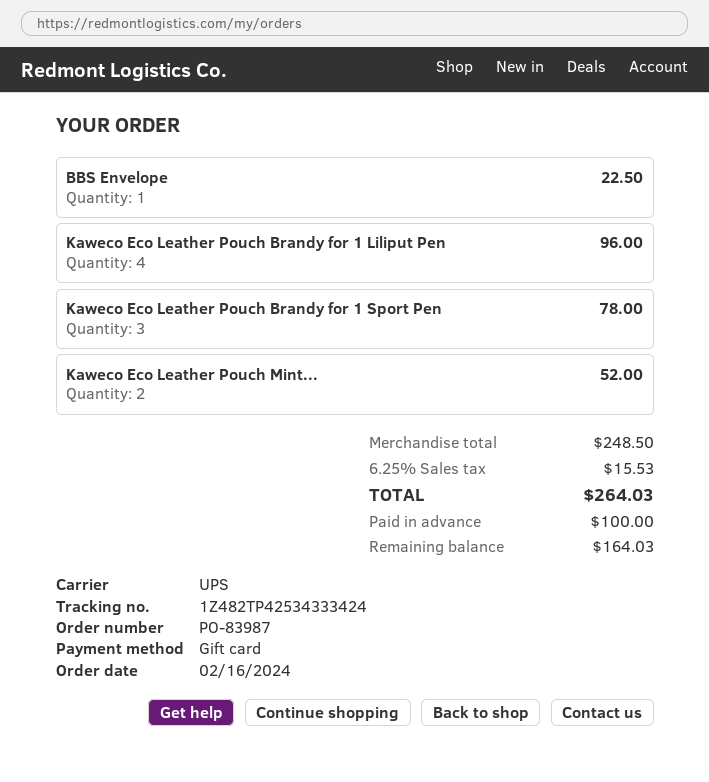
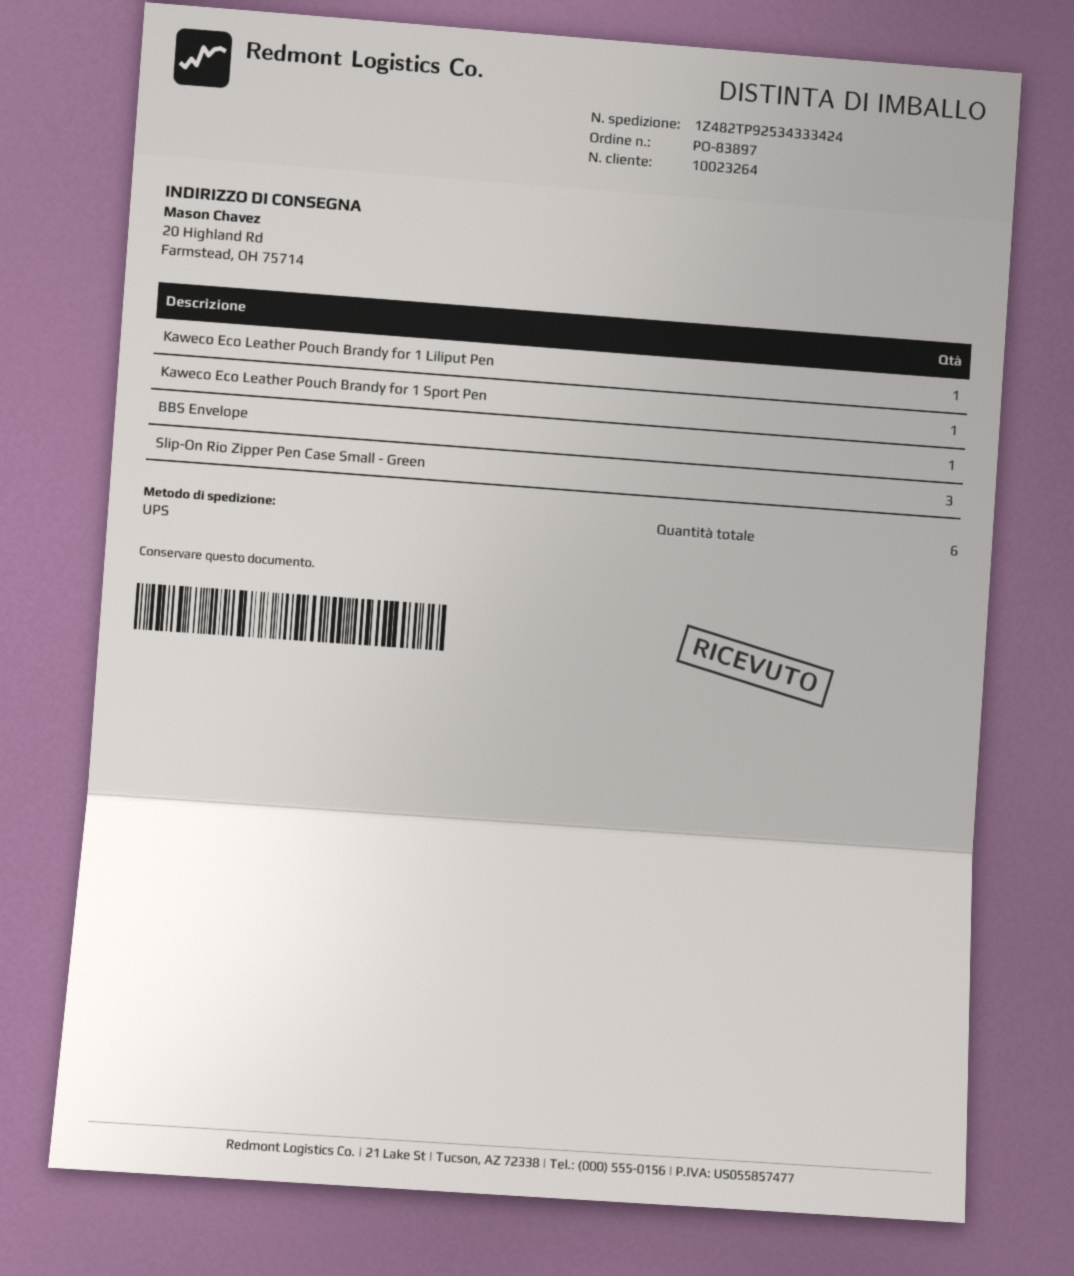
order number: PO-83987 -> PO-83897
tracking number: 1Z482TP42534333424 -> 1Z482TP92534333424
Kaweco Eco Leather Pouch Brandy for 1 Liliput Pen: 4 -> 1
Kaweco Eco Leather Pouch Brandy for 1 Sport Pen: 3 -> 1
Kaweco Eco Leather Pouch Mint...: 2 -> none
Slip-On Rio Zipper Pen Case Small - Green: none -> 3

